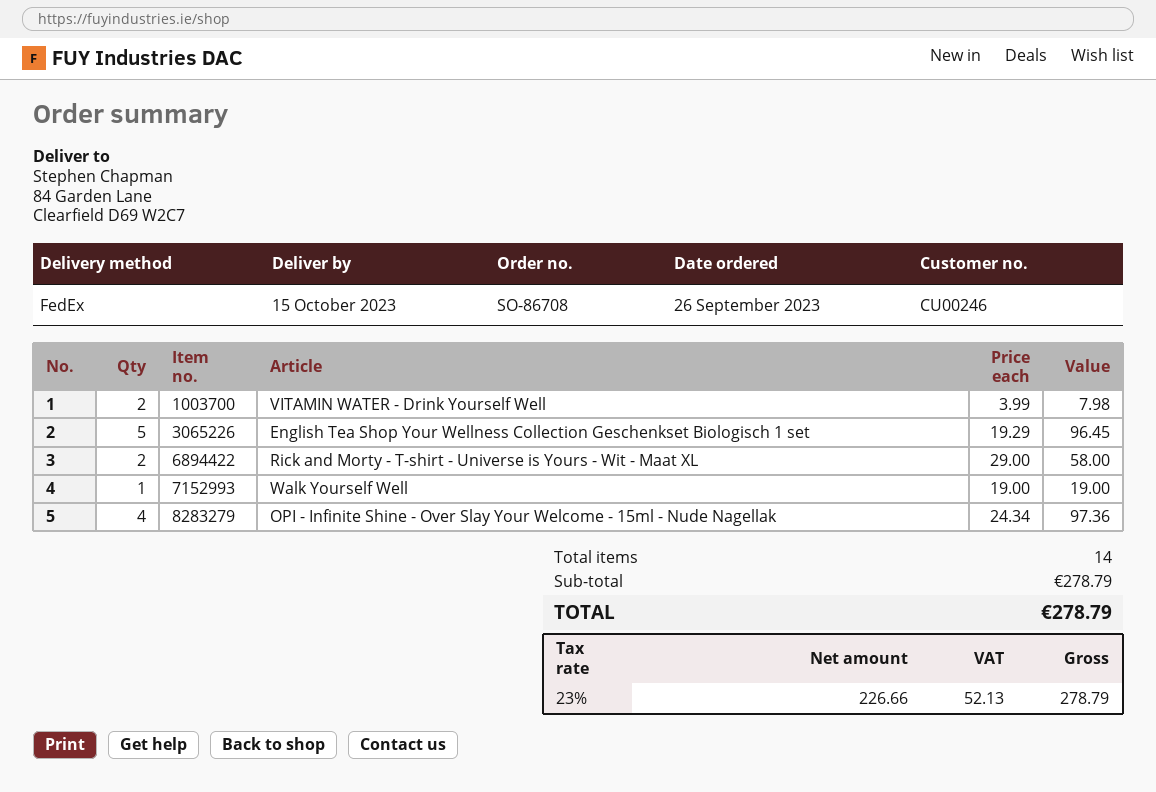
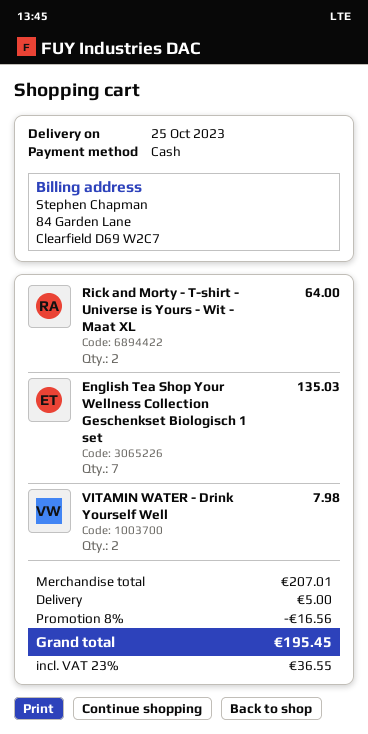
delivery date: 2023-10-15 -> 2023-10-25
English Tea Shop Your Wellness Collection Geschenkset Biologisch 1 set: 5 for 96.45 -> 7 for 135.03
Rick and Morty - T-shirt - Universe is Yours - Wit - Maat XL: 2 for 58.00 -> 2 for 64.00
Walk Yourself Well: 1 for 19.00 -> none
OPI - Infinite Shine - Over Slay Your Welcome - 15ml - Nude Nagellak: 4 for 97.36 -> none
subtotal: 278.79 -> 207.01
discount: none -> 8% = 16.56
shipping: none -> 5.00
tax: 23% = 52.13 -> 23% = 36.55
total: 278.79 -> 195.45

